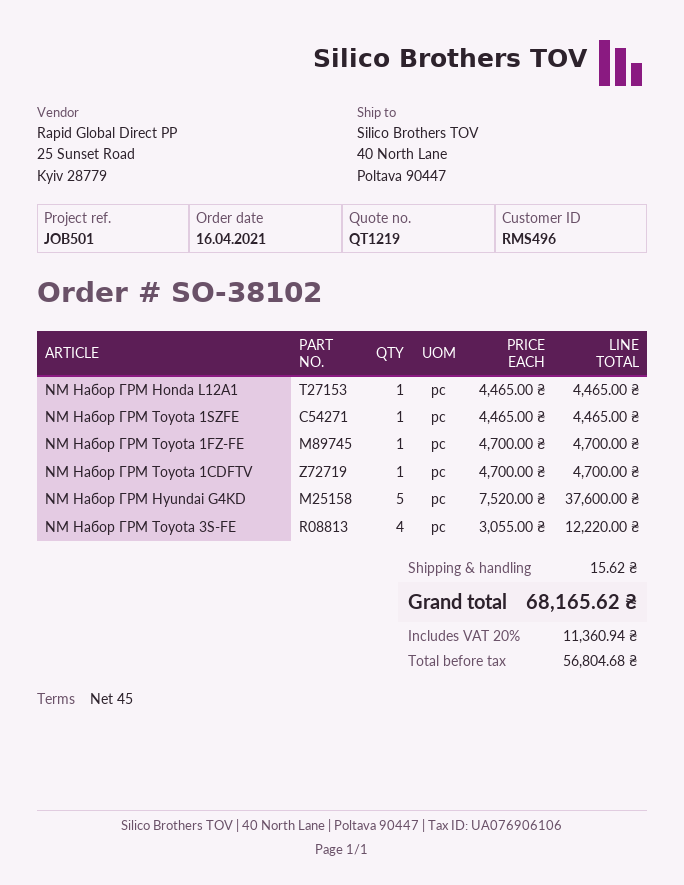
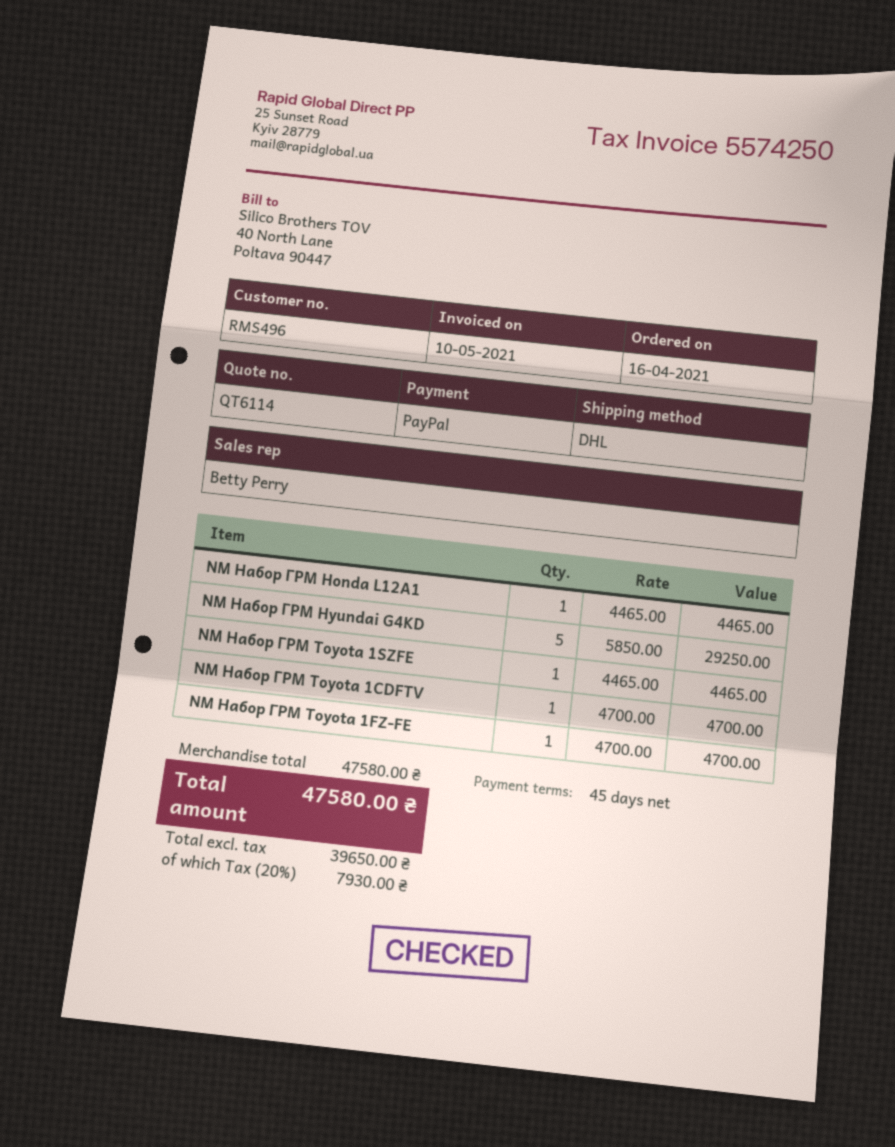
quote number: QT1219 -> QT6114
NM Набор ГРМ Hyundai G4KD: 5 x 7520.00 = 37600.00 -> 5 x 5850.00 = 29250.00
NM Набор ГРМ Toyota 3S-FE: 4 x 3055.00 = 12220.00 -> none
shipping: 15.62 -> none
net: 56804.68 -> 39650.00
tax: 20% = 11360.94 -> 20% = 7930.00
total: 68165.62 -> 47580.00

